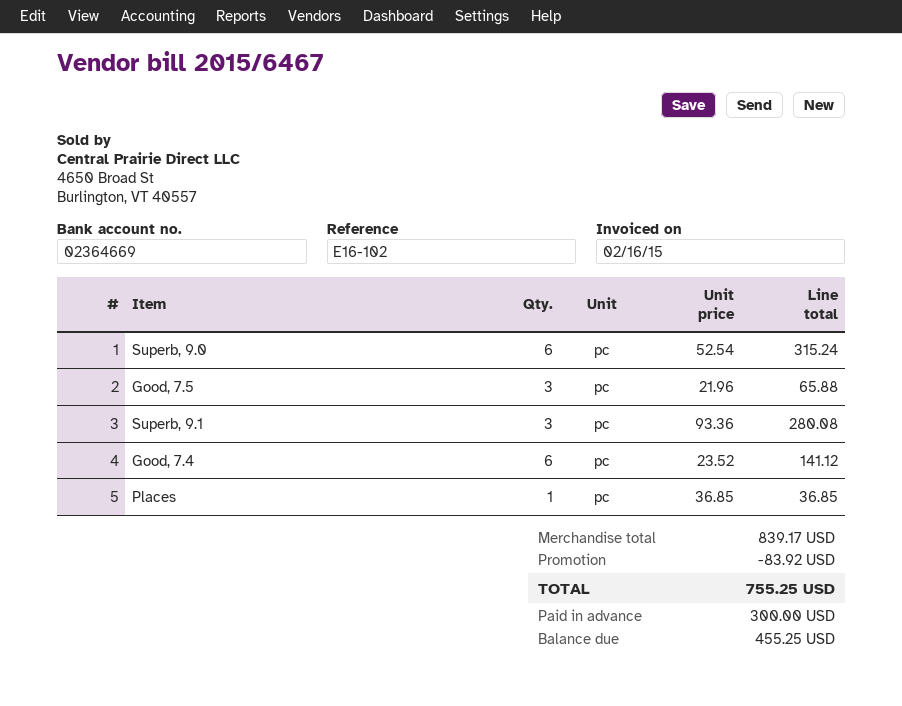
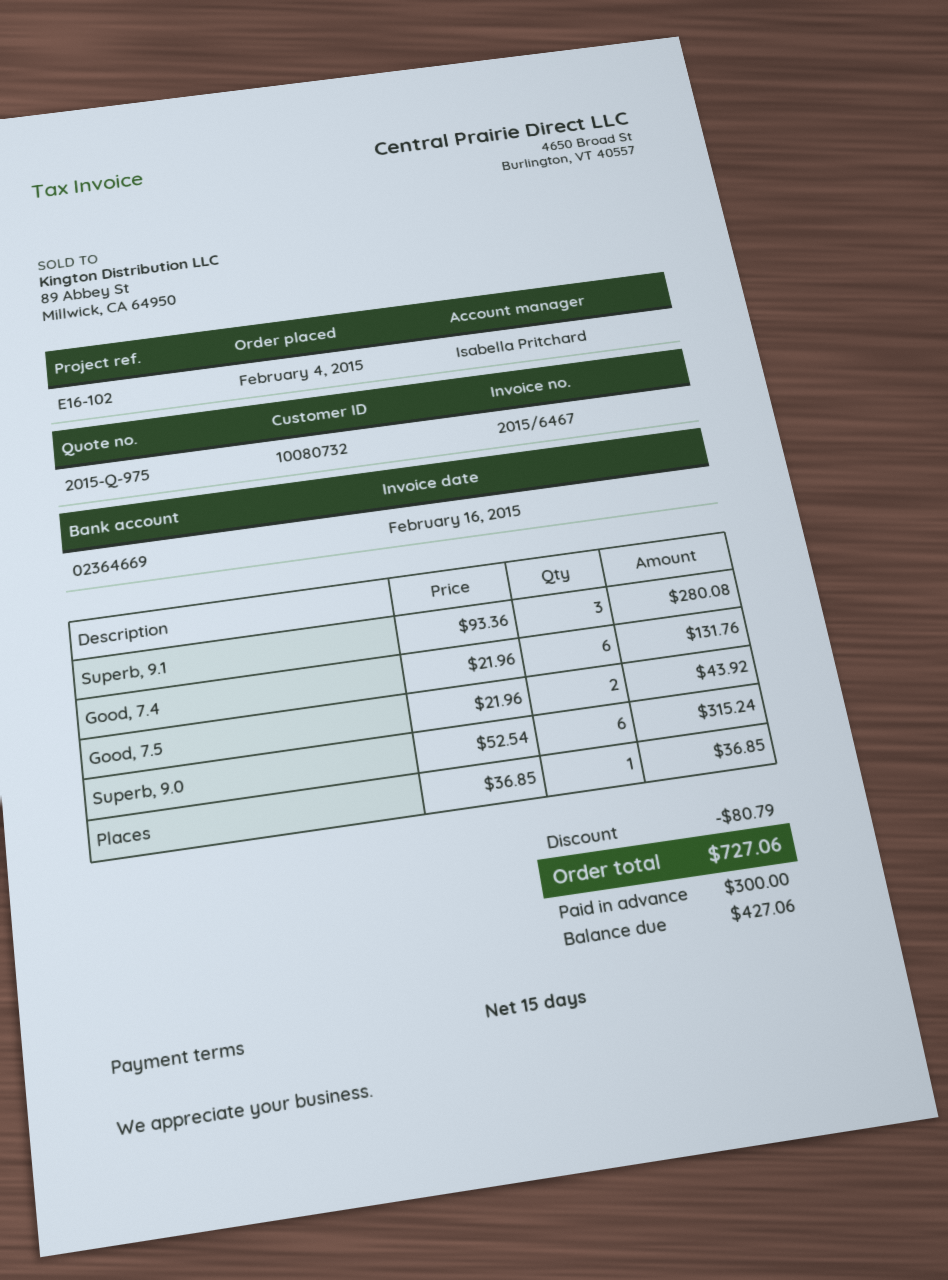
Good, 7.5: 3 x 21.96 = 65.88 -> 2 x 21.96 = 43.92
Good, 7.4: 6 x 23.52 = 141.12 -> 6 x 21.96 = 131.76
discount: 83.92 -> 80.79
total: 755.25 -> 727.06
balance: 455.25 -> 427.06

